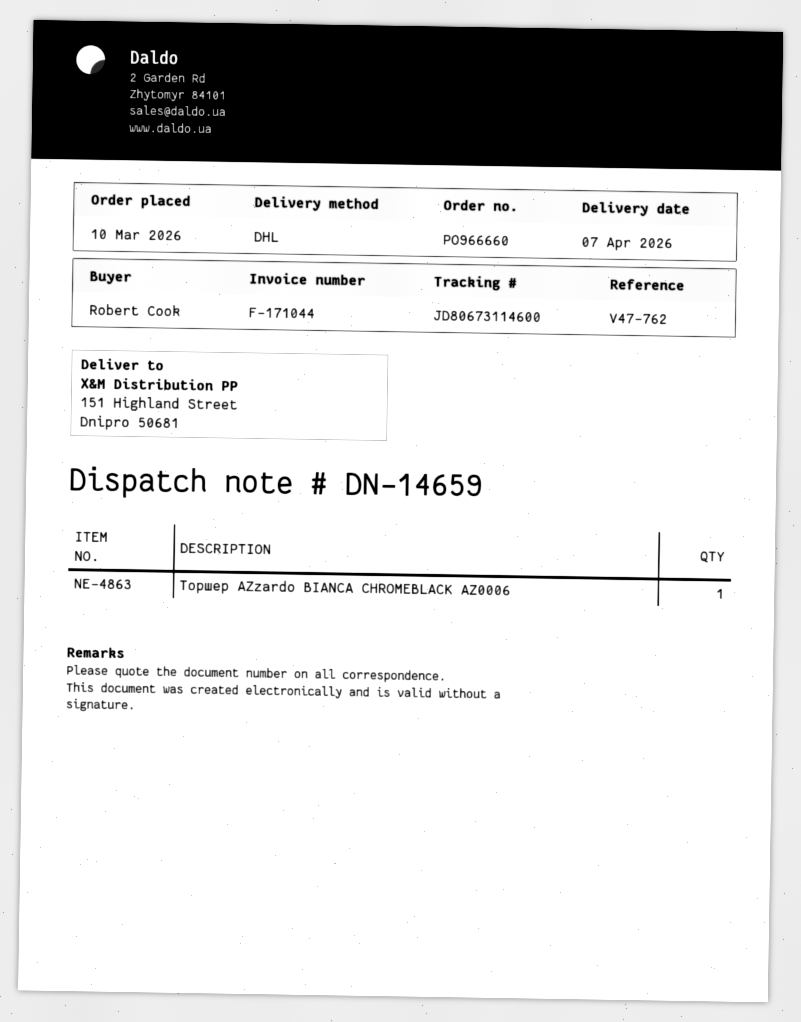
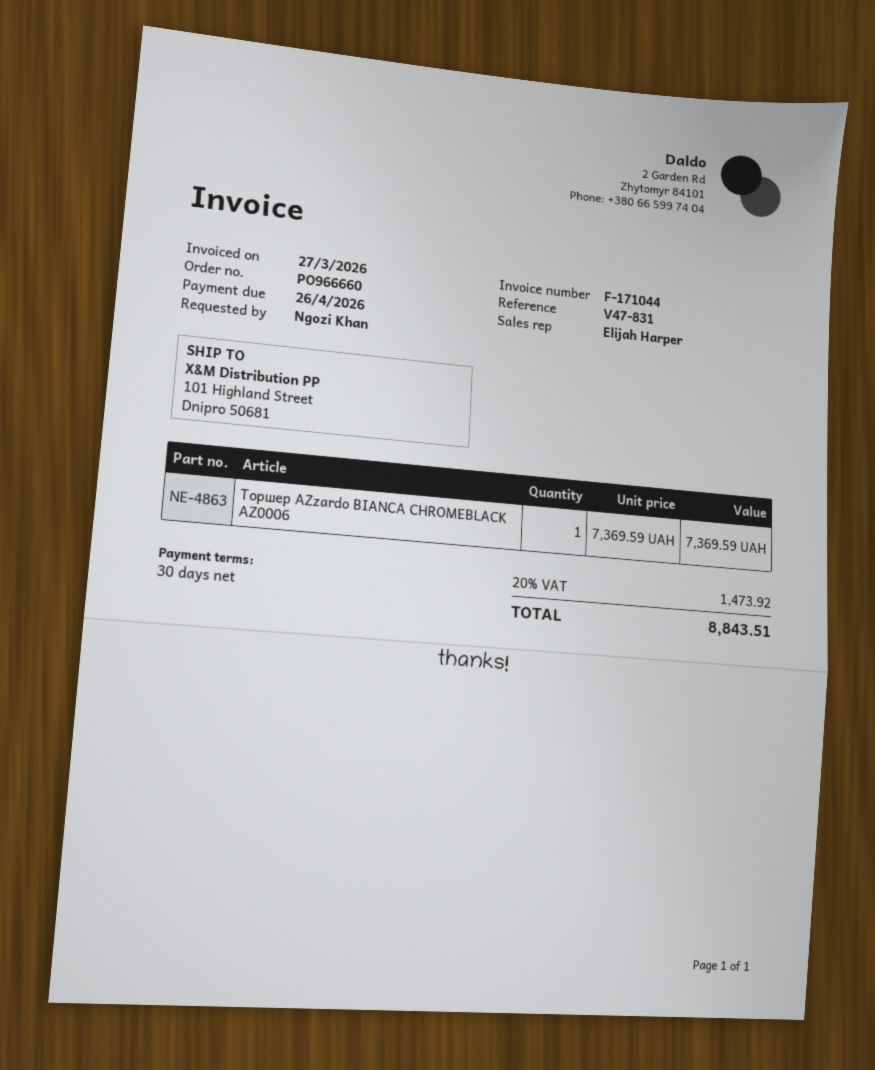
reference: V47-762 -> V47-831
ordered by: Robert Cook -> Ngozi Khan
ship to: 151 Highland Street, Dnipro 50681 -> 101 Highland Street, Dnipro 50681

